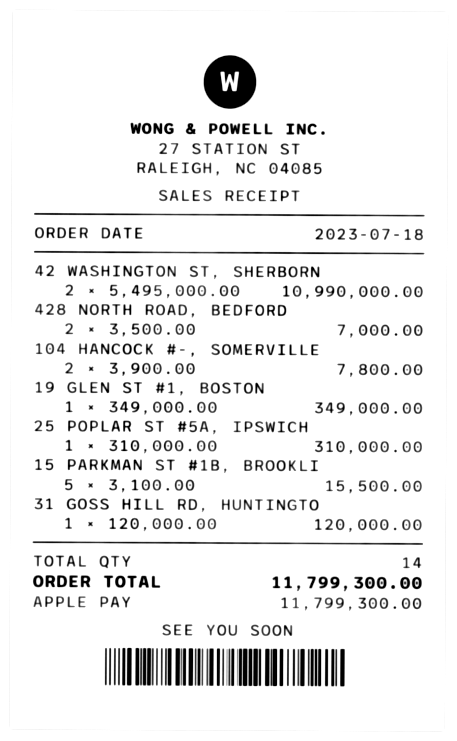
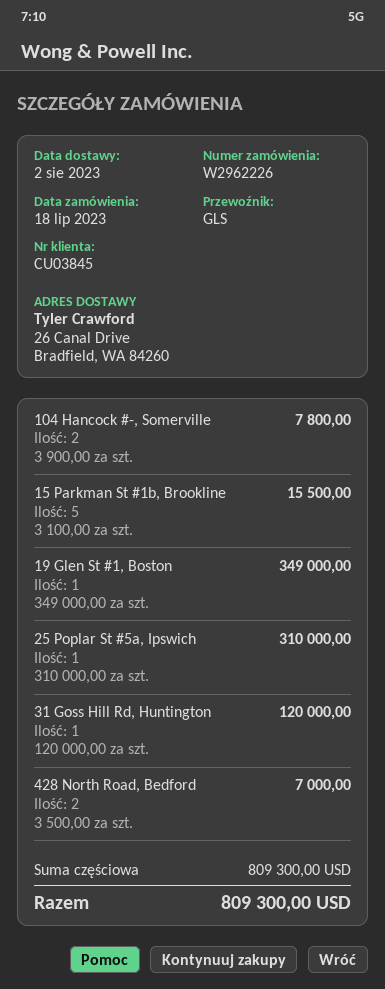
42 WASHINGTON ST, SHERBORN: 2 x 5495000.00 = 10990000.00 -> none
total: 11799300.00 -> 809300.00

